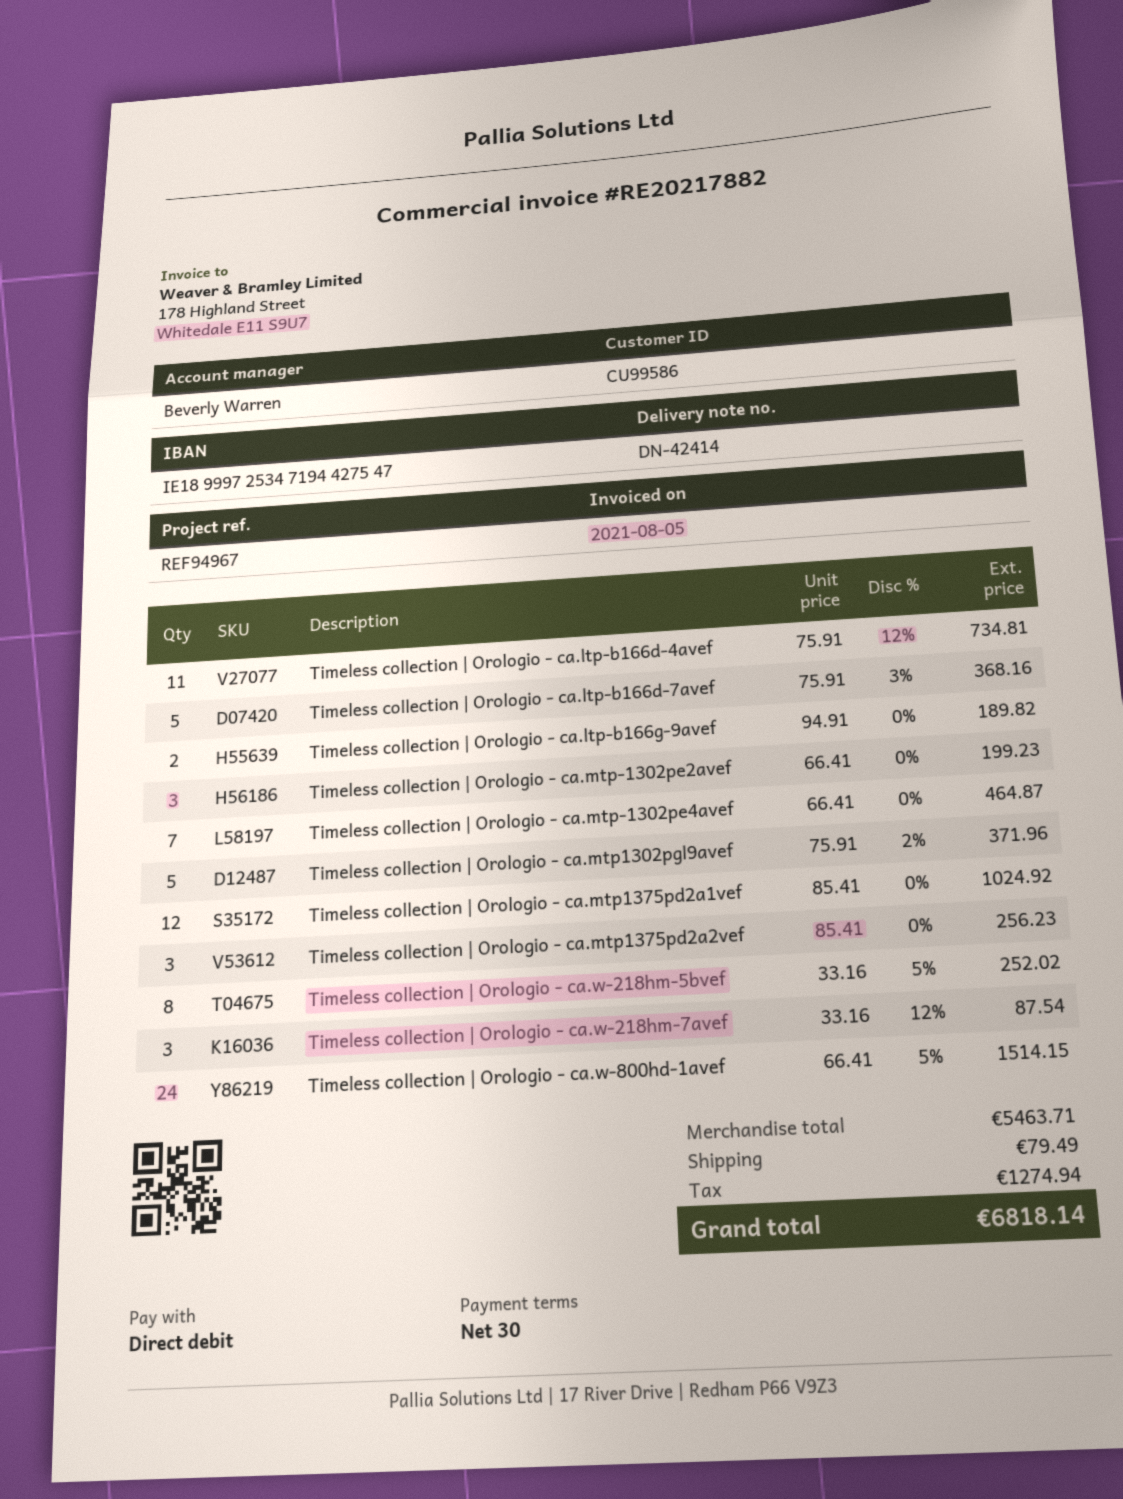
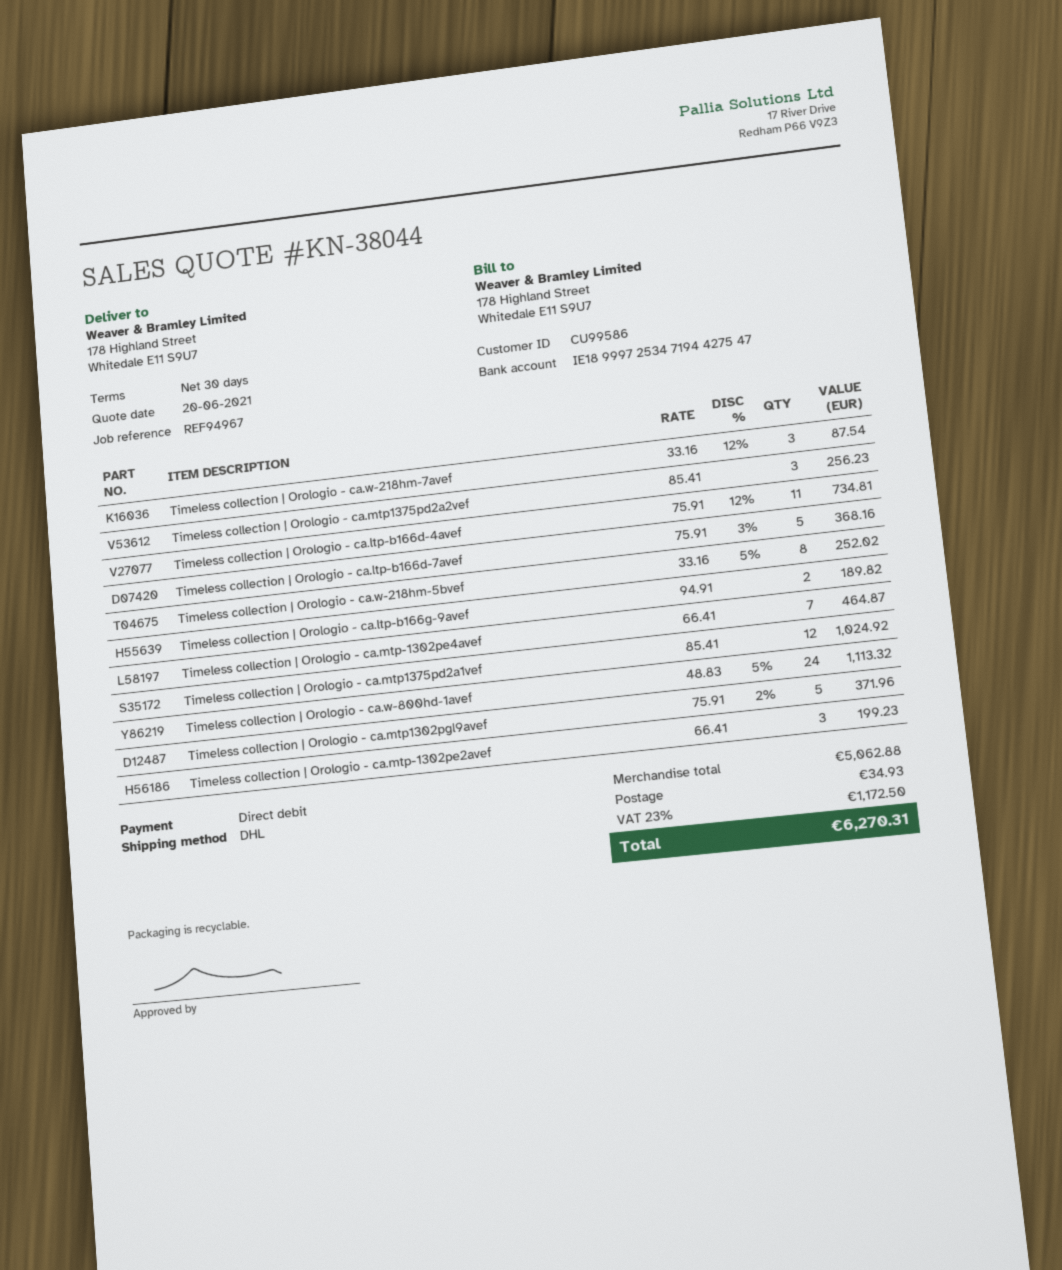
Timeless collection | Orologio - ca.w-800hd-1avef: 24 x 66.41 - 5% = 1514.15 -> 24 x 48.83 - 5% = 1113.32
subtotal: 5463.71 -> 5062.88
shipping: 79.49 -> 34.93
tax: 1274.94 -> 1172.50
total: 6818.14 -> 6270.31

